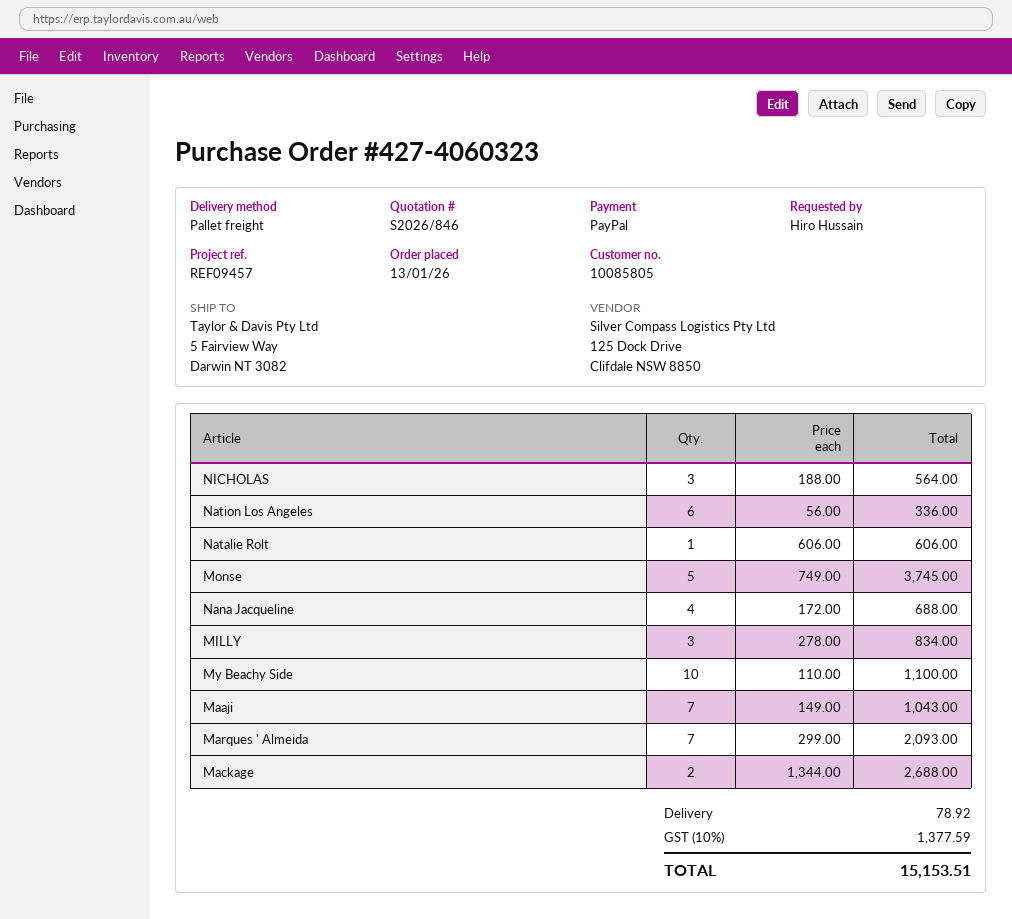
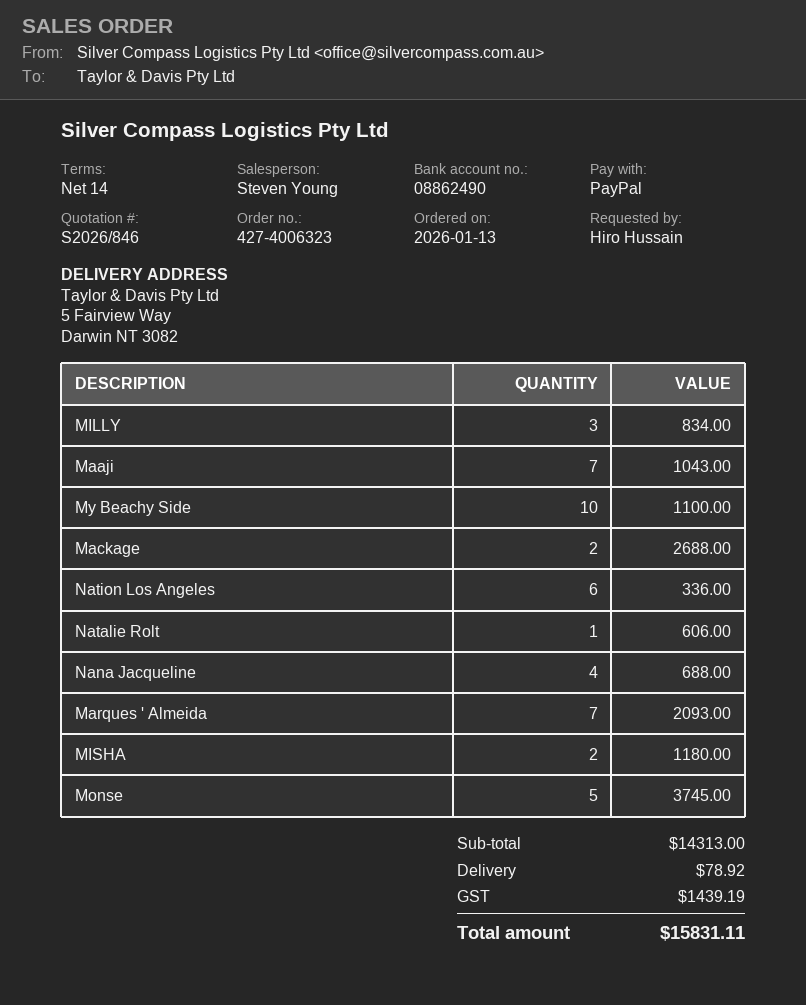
order number: 427-4060323 -> 427-4006323
NICHOLAS: 3 for 564.00 -> none
MISHA: none -> 2 for 1180.00
tax: 1377.59 -> 1439.19
total: 15153.51 -> 15831.11

